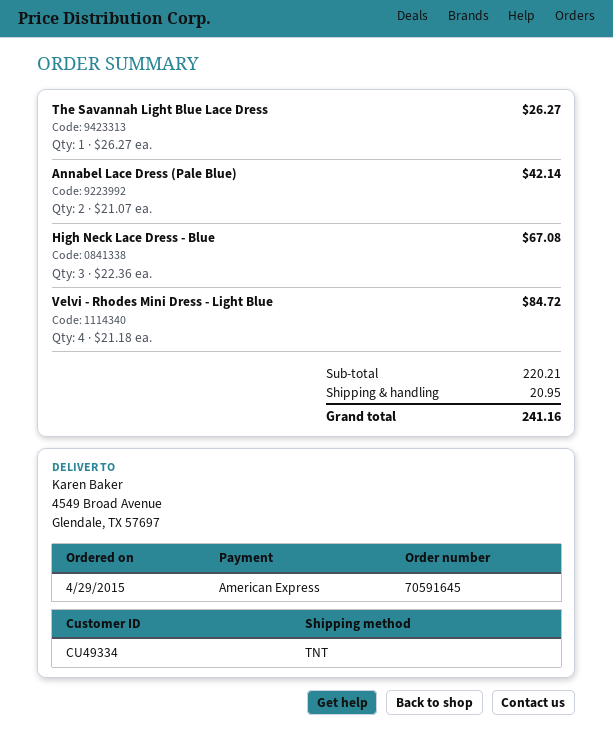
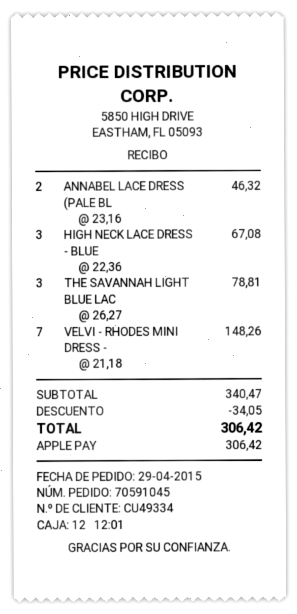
order number: 70591645 -> 70591045
payment method: American Express -> Apple Pay
The Savannah Light Blue Lace Dress: 1 x 26.27 = 26.27 -> 3 x 26.27 = 78.81
Annabel Lace Dress (Pale Blue): 2 x 21.07 = 42.14 -> 2 x 23.16 = 46.32
Velvi - Rhodes Mini Dress - Light Blue: 4 x 21.18 = 84.72 -> 7 x 21.18 = 148.26
subtotal: 220.21 -> 340.47
discount: none -> 34.05
shipping: 20.95 -> none
total: 241.16 -> 306.42

